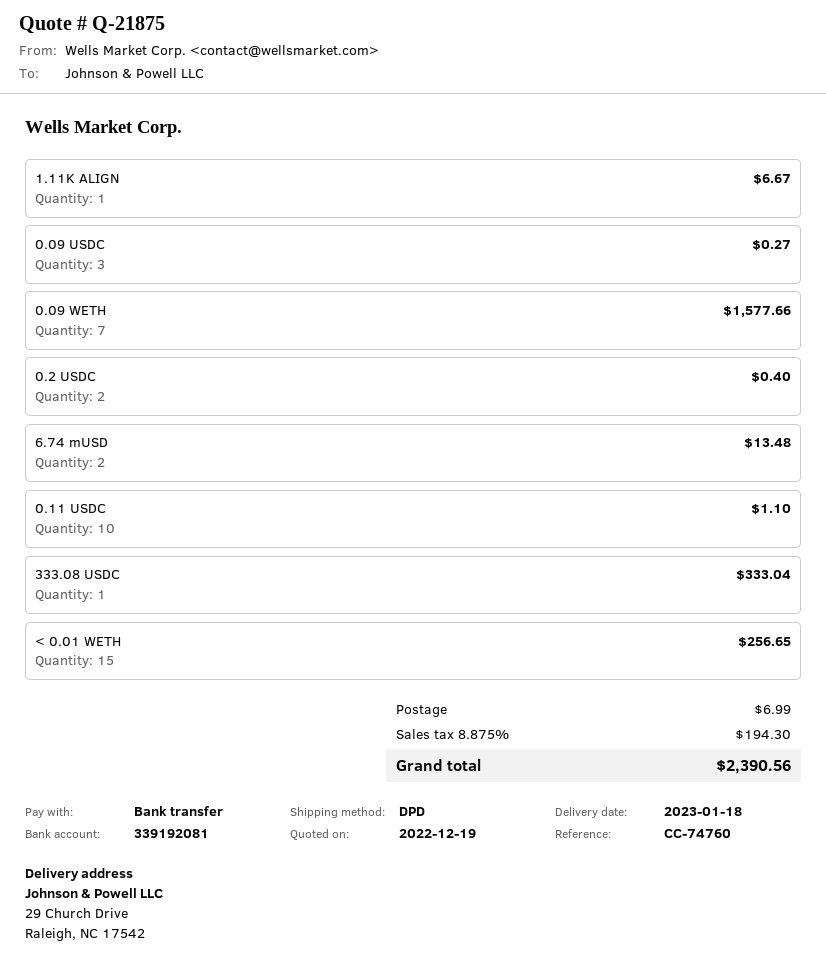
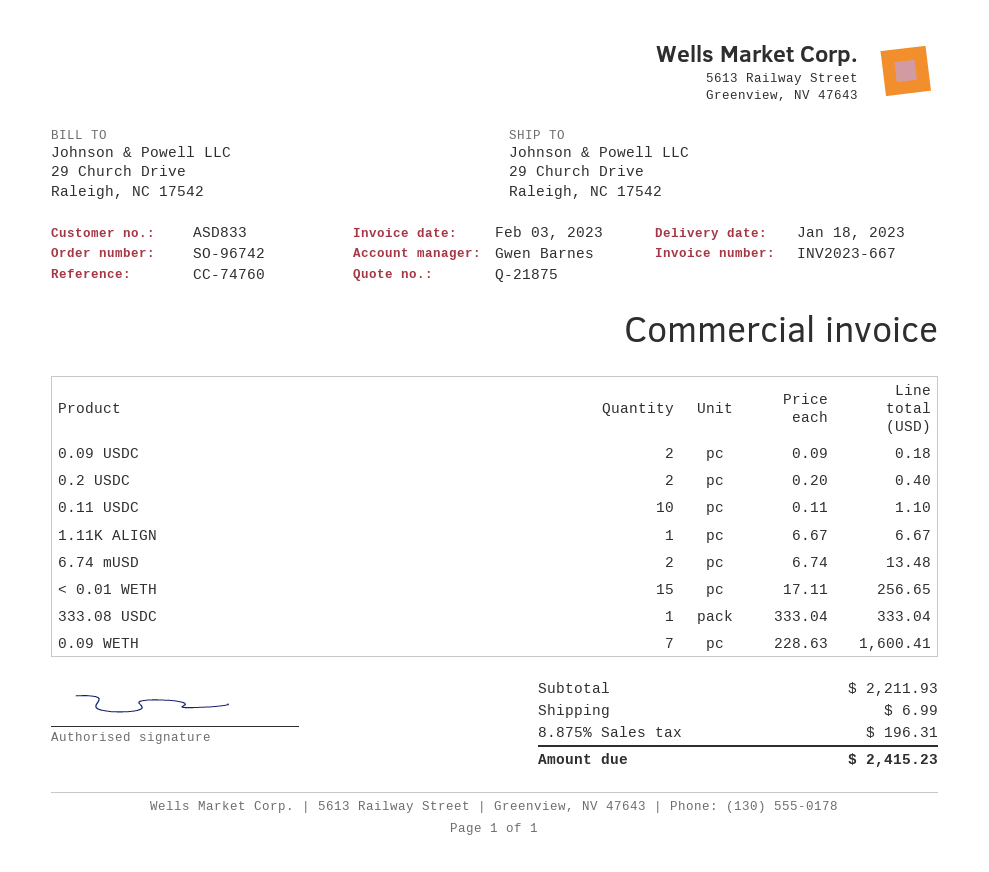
0.09 USDC: 3 for 0.27 -> 2 for 0.18
0.09 WETH: 7 for 1577.66 -> 7 for 1600.41
tax: 8.875% = 194.30 -> 8.875% = 196.31
total: 2390.56 -> 2415.23

